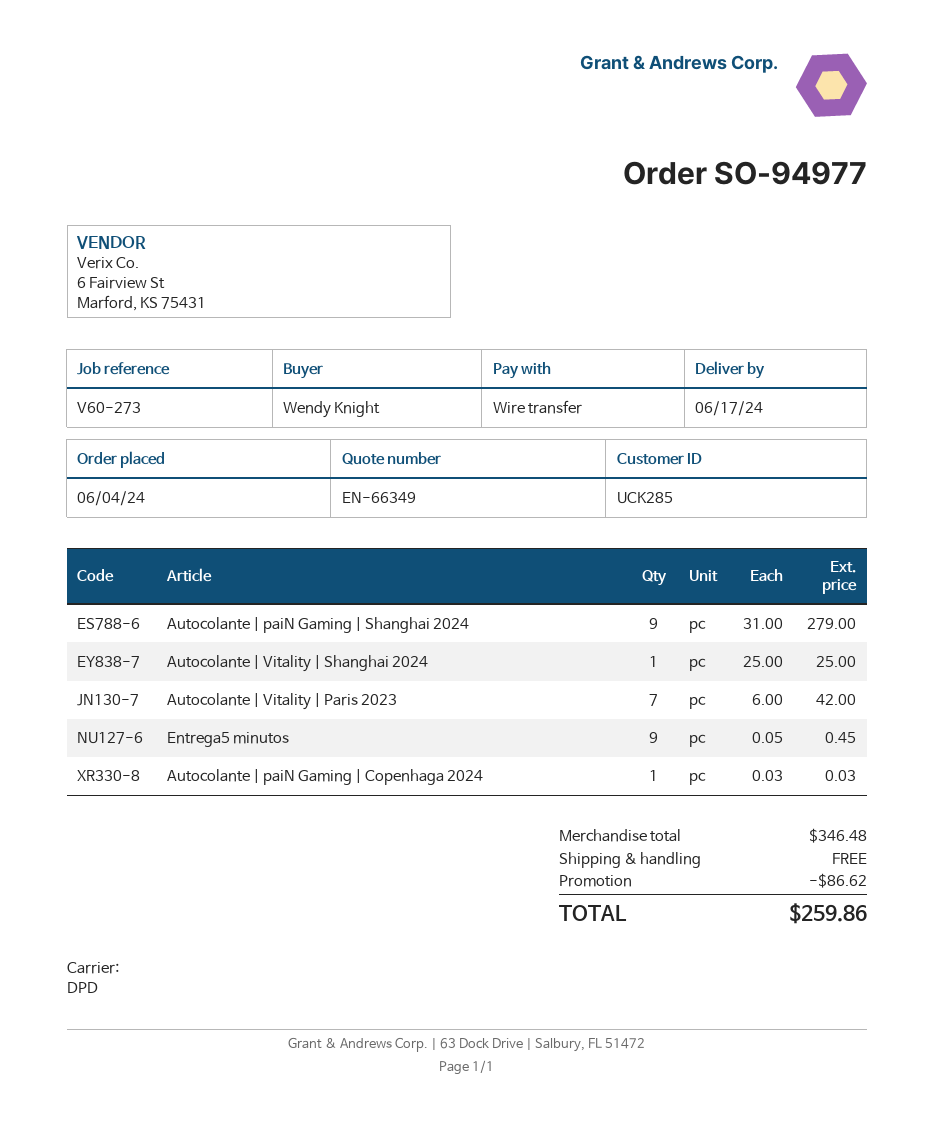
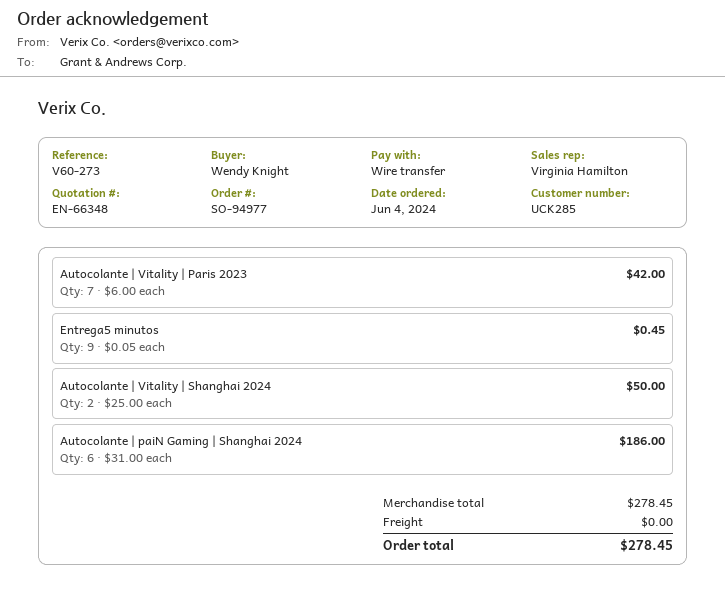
quote number: EN-66349 -> EN-66348
Autocolante | paiN Gaming | Shanghai 2024: 9 x 31.00 = 279.00 -> 6 x 31.00 = 186.00
Autocolante | Vitality | Shanghai 2024: 1 x 25.00 = 25.00 -> 2 x 25.00 = 50.00
Autocolante | paiN Gaming | Copenhaga 2024: 1 x 0.03 = 0.03 -> none
subtotal: 346.48 -> 278.45
discount: 86.62 -> none
total: 259.86 -> 278.45

